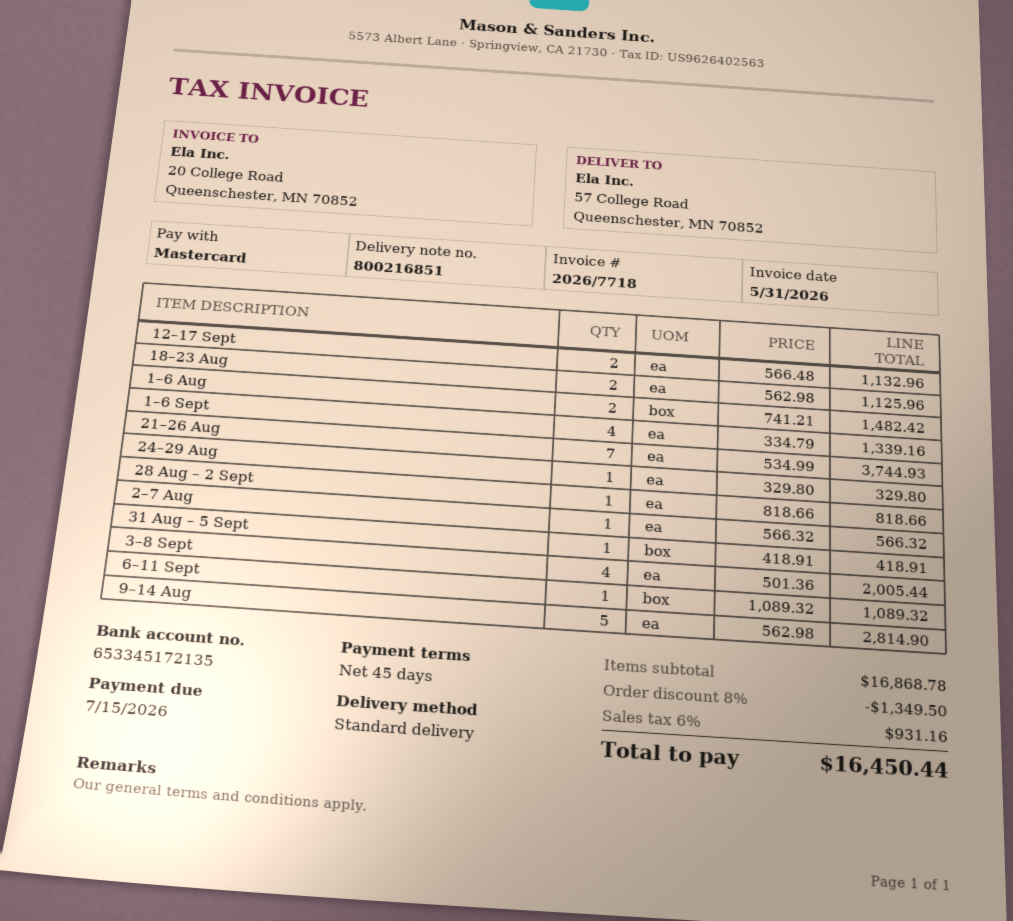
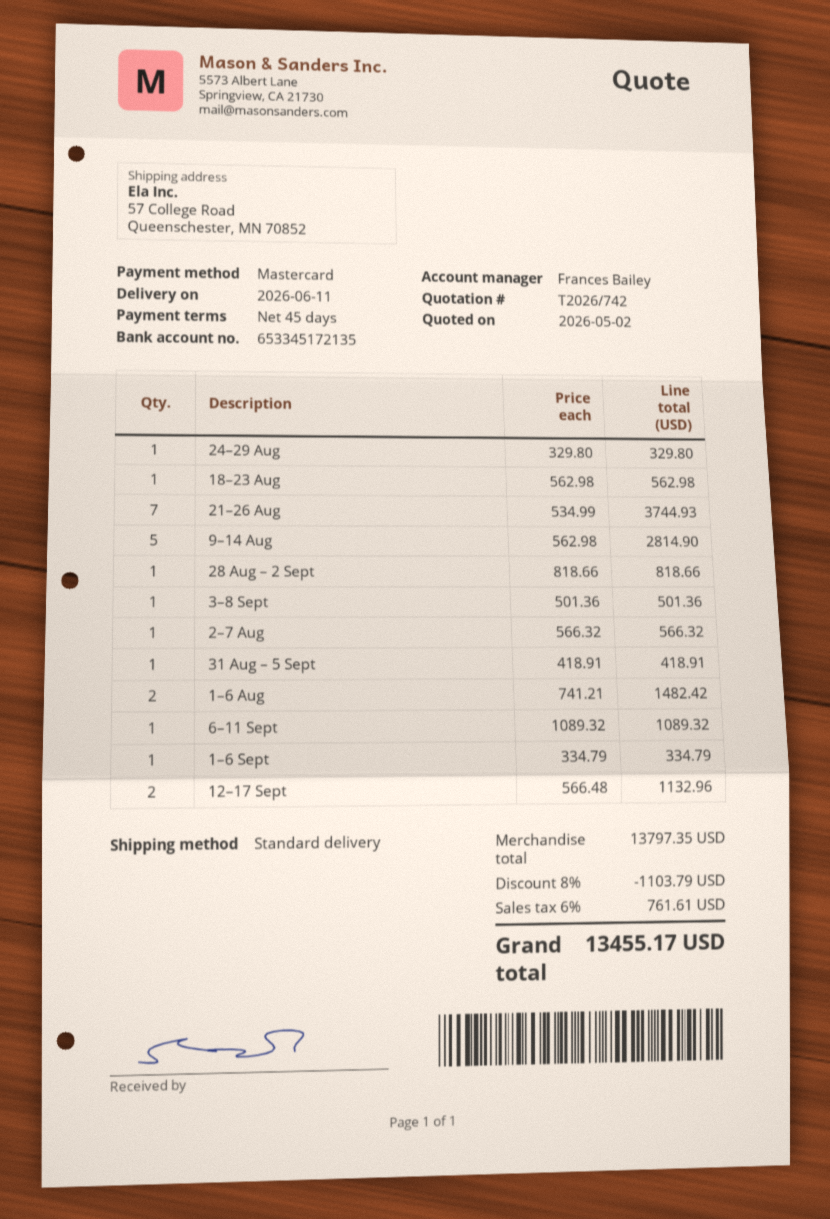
18–23 Aug: 2 x 562.98 = 1125.96 -> 1 x 562.98 = 562.98
1–6 Sept: 4 x 334.79 = 1339.16 -> 1 x 334.79 = 334.79
3–8 Sept: 4 x 501.36 = 2005.44 -> 1 x 501.36 = 501.36
subtotal: 16868.78 -> 13797.35
discount: 8% = 1349.50 -> 8% = 1103.79
tax: 6% = 931.16 -> 6% = 761.61
total: 16450.44 -> 13455.17

